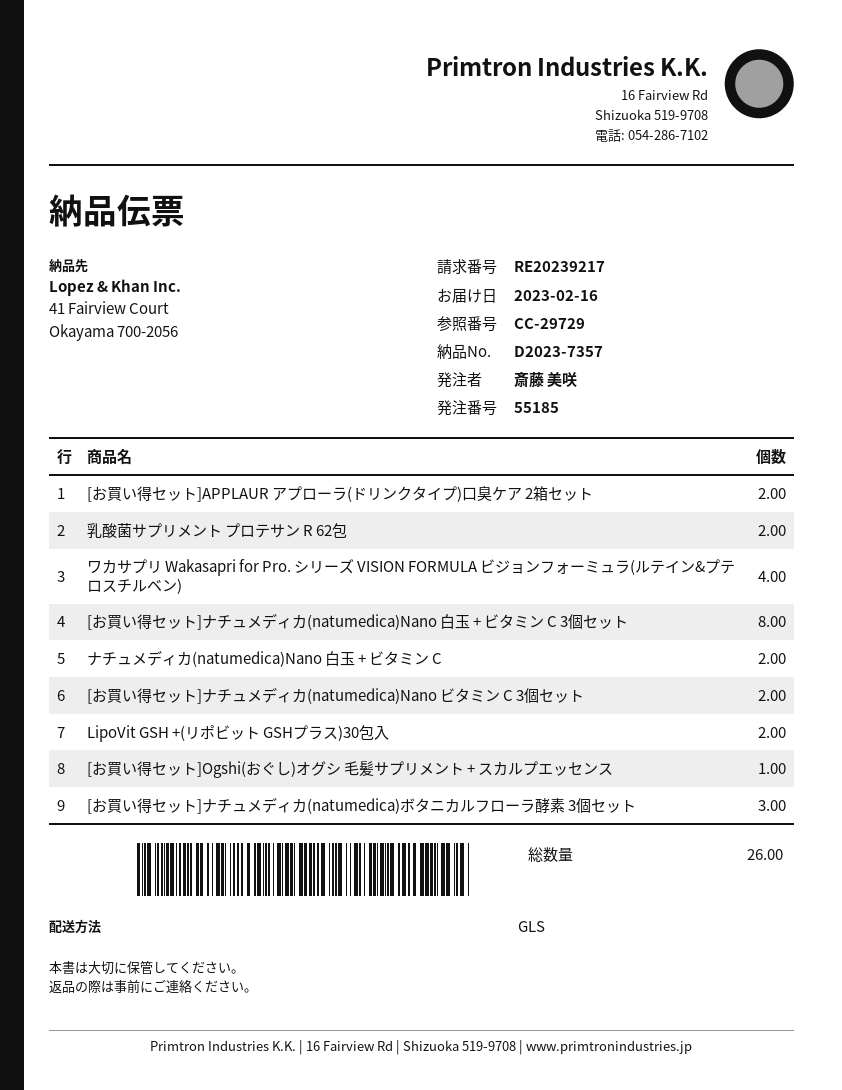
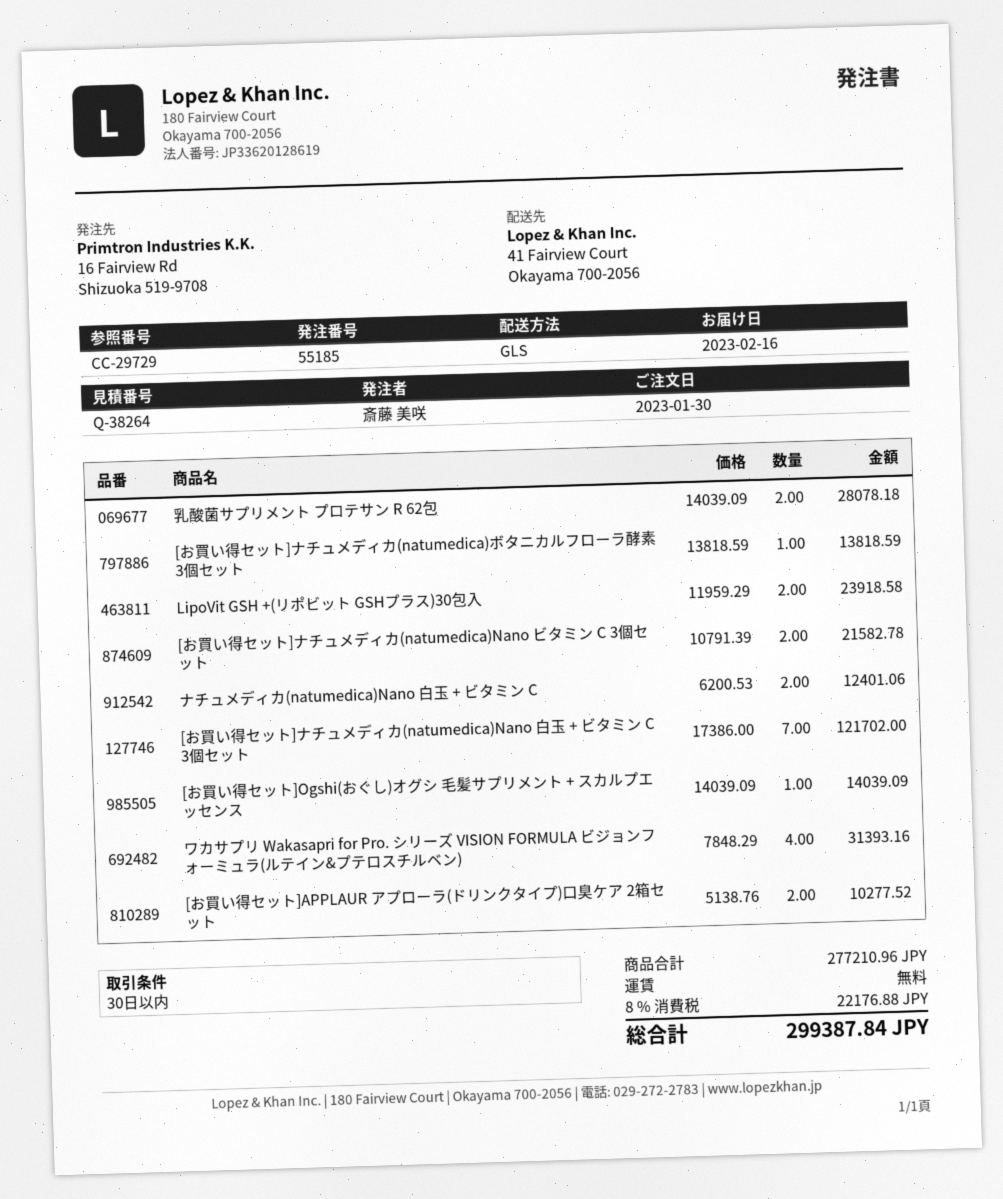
[お買い得セット]ナチュメディカ(natumedica)Nano 白玉 + ビタミン C 3個セット: 8 -> 7
[お買い得セット]ナチュメディカ(natumedica)ボタニカルフローラ酵素 3個セット: 3 -> 1

